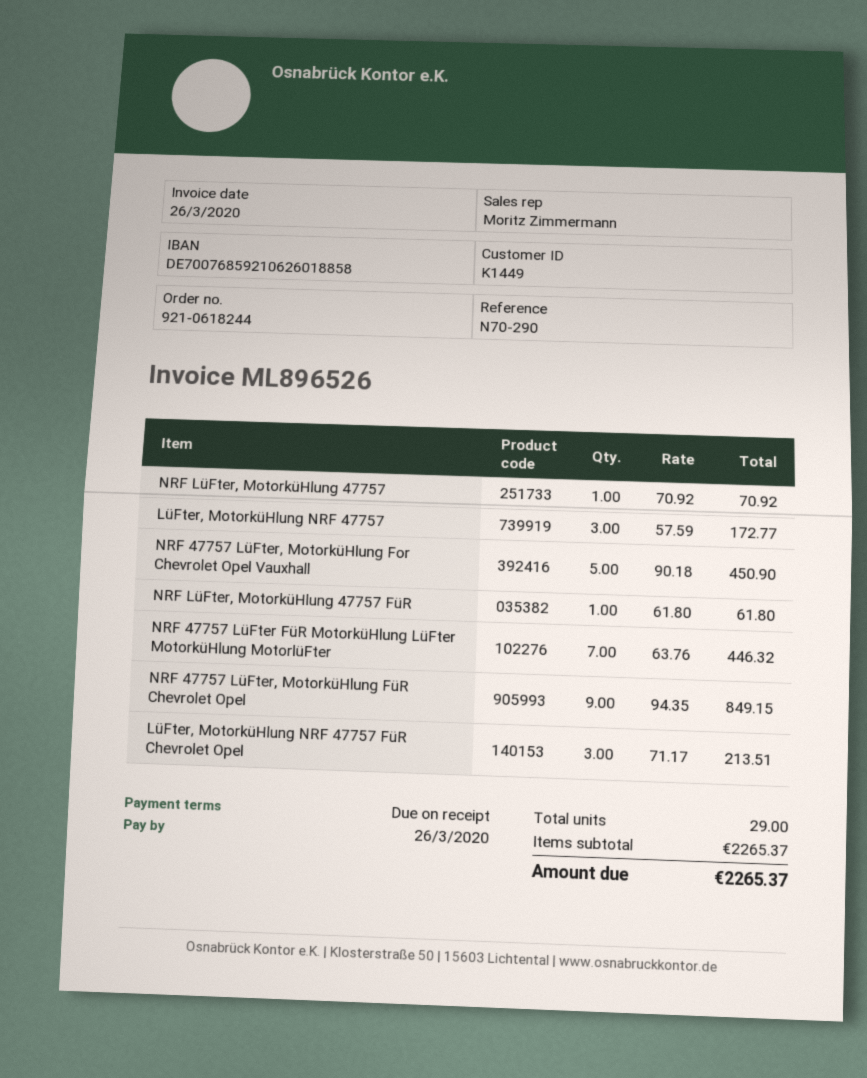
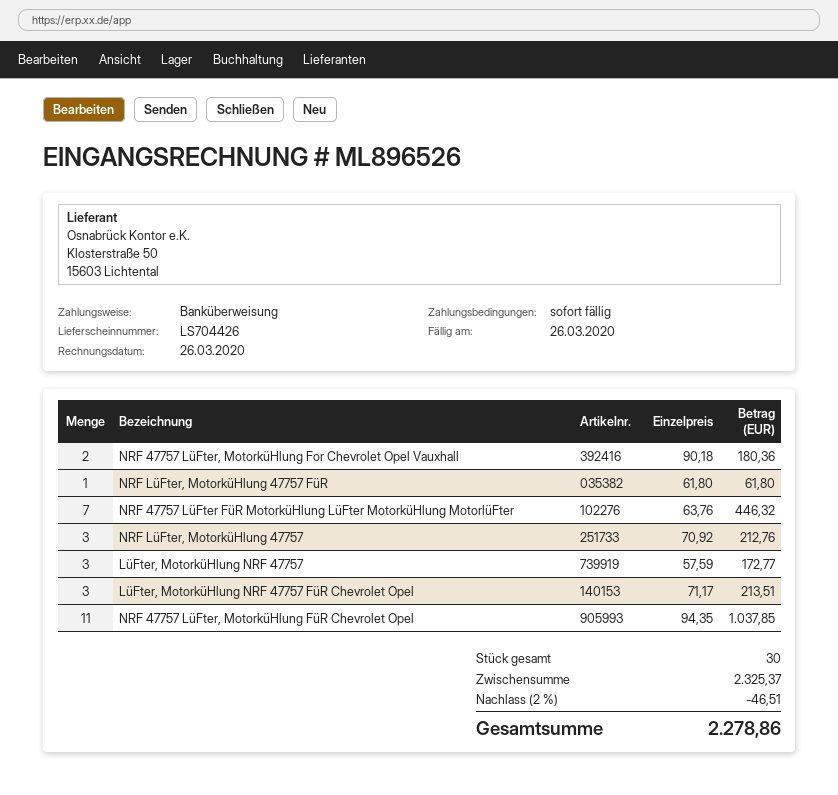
NRF LüFter, MotorküHlung 47757: 1 x 70.92 = 70.92 -> 3 x 70.92 = 212.76
NRF 47757 LüFter, MotorküHlung For Chevrolet Opel Vauxhall: 5 x 90.18 = 450.90 -> 2 x 90.18 = 180.36
NRF 47757 LüFter, MotorküHlung FüR Chevrolet Opel: 9 x 94.35 = 849.15 -> 11 x 94.35 = 1037.85
total quantity: 29 -> 30
subtotal: 2265.37 -> 2325.37
discount: none -> 2% = 46.51
total: 2265.37 -> 2278.86

